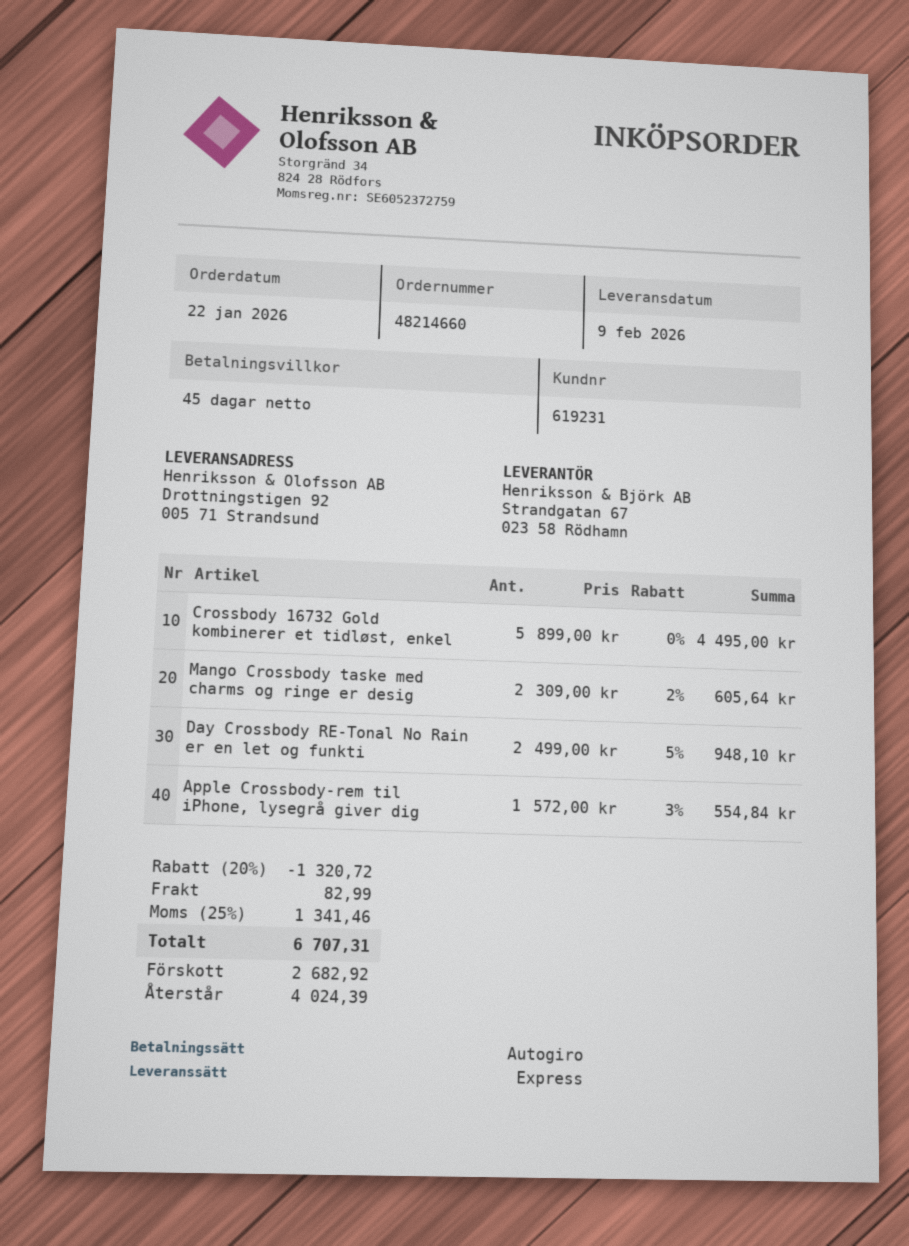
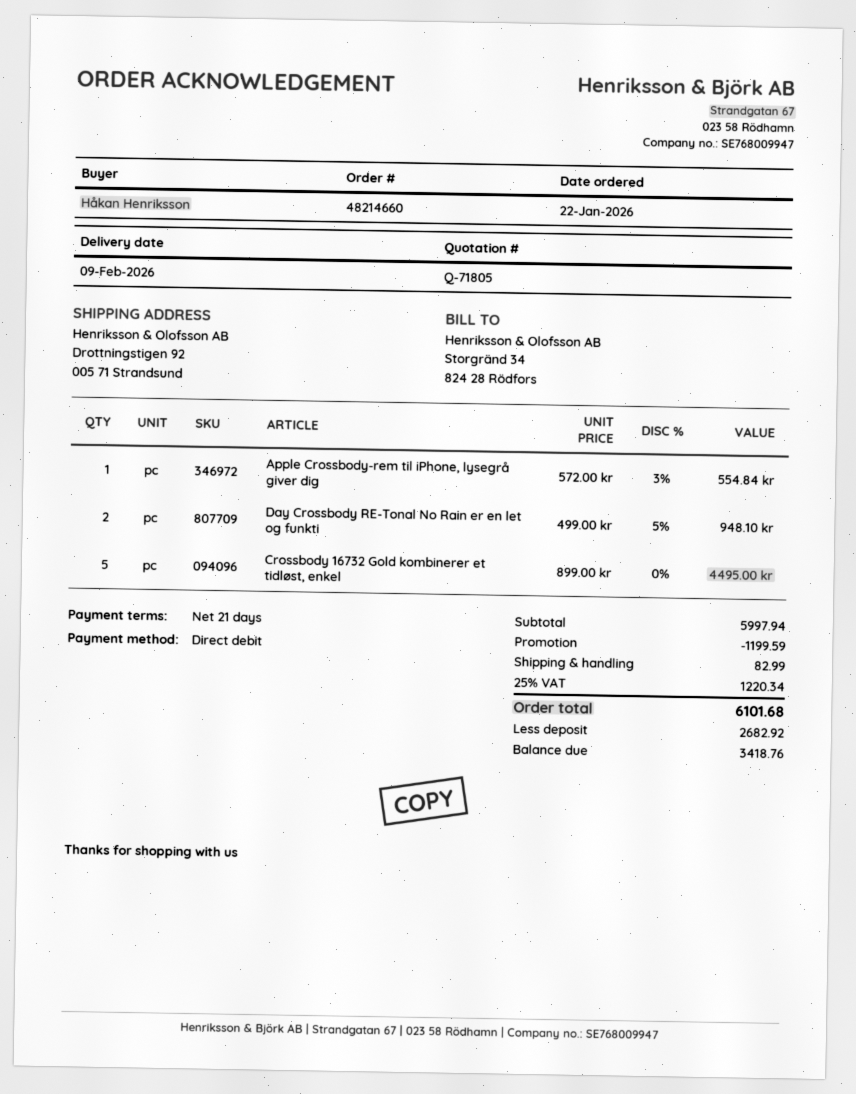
payment terms: 45 days -> 21 days
Mango Crossbody taske med charms og ringe er desig: 2 x 309.00 - 2% = 605.64 -> none
discount: 1320.72 -> 1199.59
tax: 25% = 1341.46 -> 25% = 1220.34
total: 6707.31 -> 6101.68
balance: 4024.39 -> 3418.76

